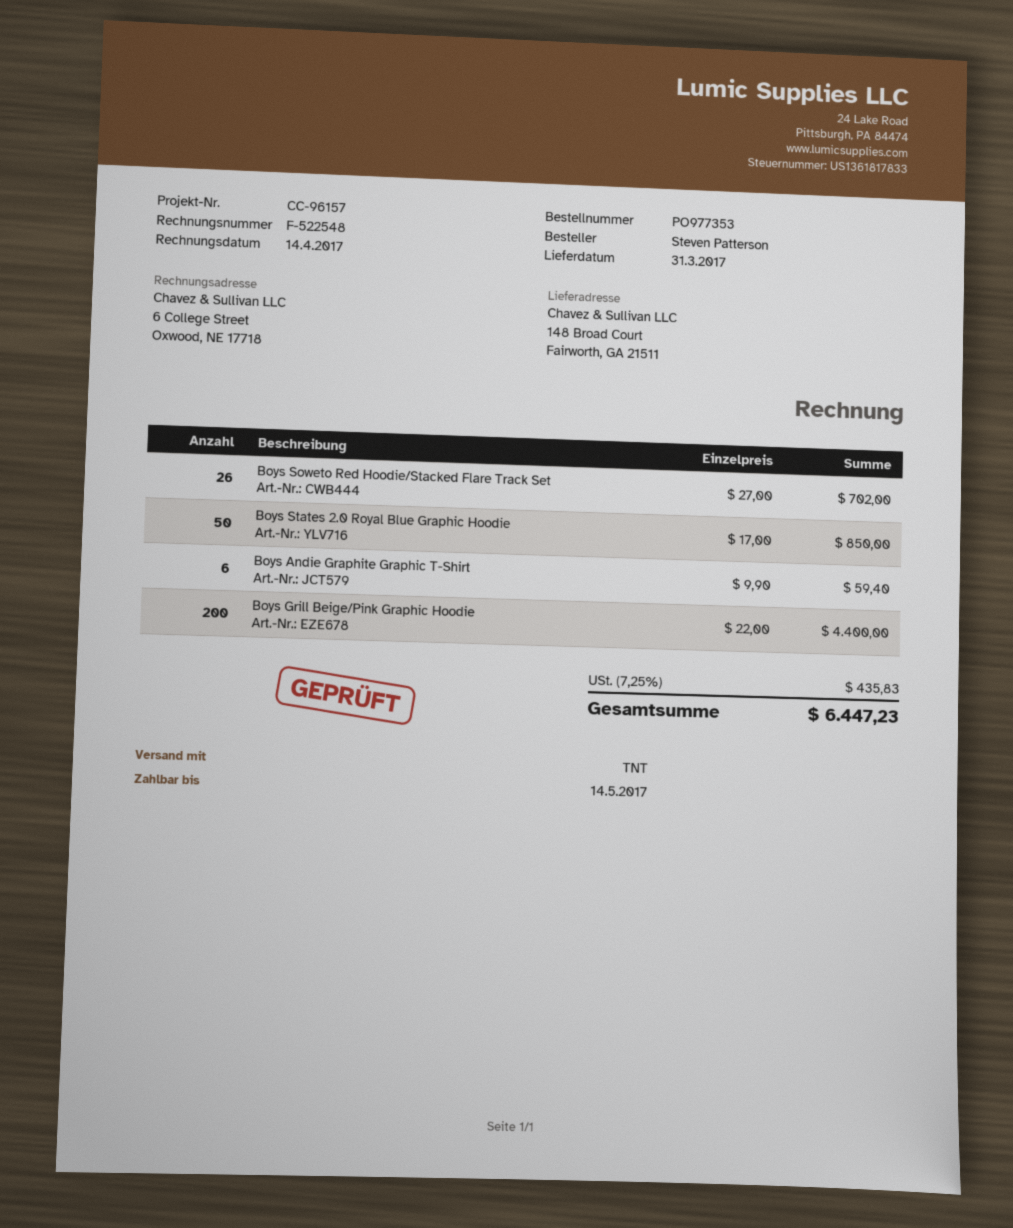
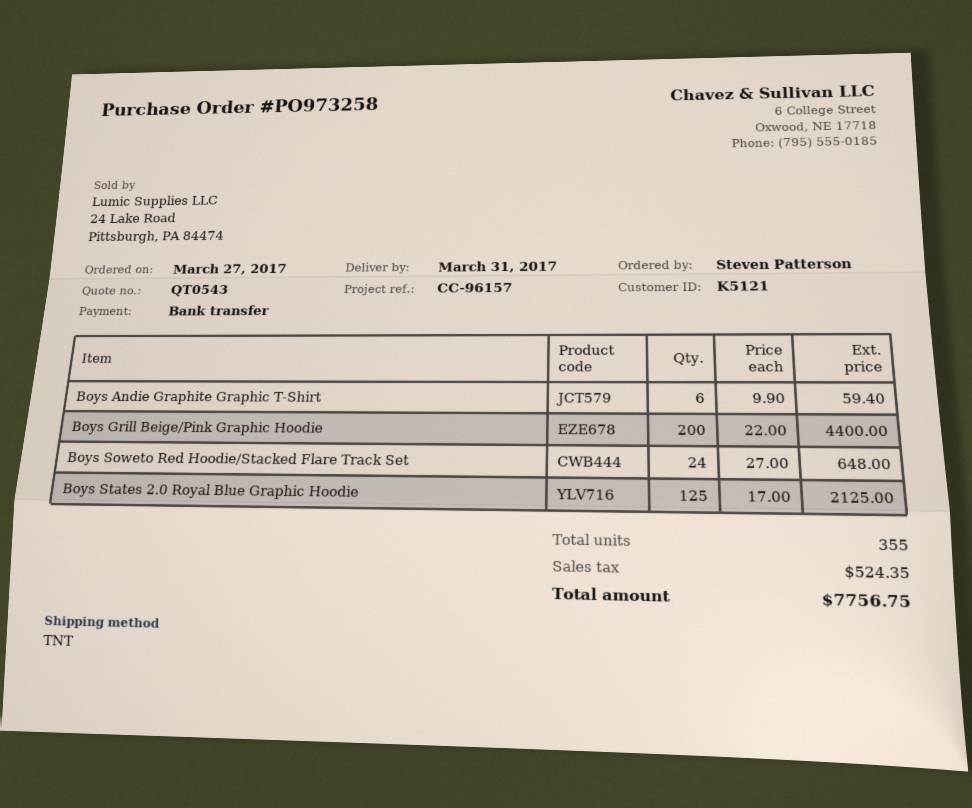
order number: PO977353 -> PO973258
Boys Soweto Red Hoodie/Stacked Flare Track Set: 26 x 27.00 = 702.00 -> 24 x 27.00 = 648.00
Boys States 2.0 Royal Blue Graphic Hoodie: 50 x 17.00 = 850.00 -> 125 x 17.00 = 2125.00
tax: 435.83 -> 524.35
total: 6447.23 -> 7756.75

